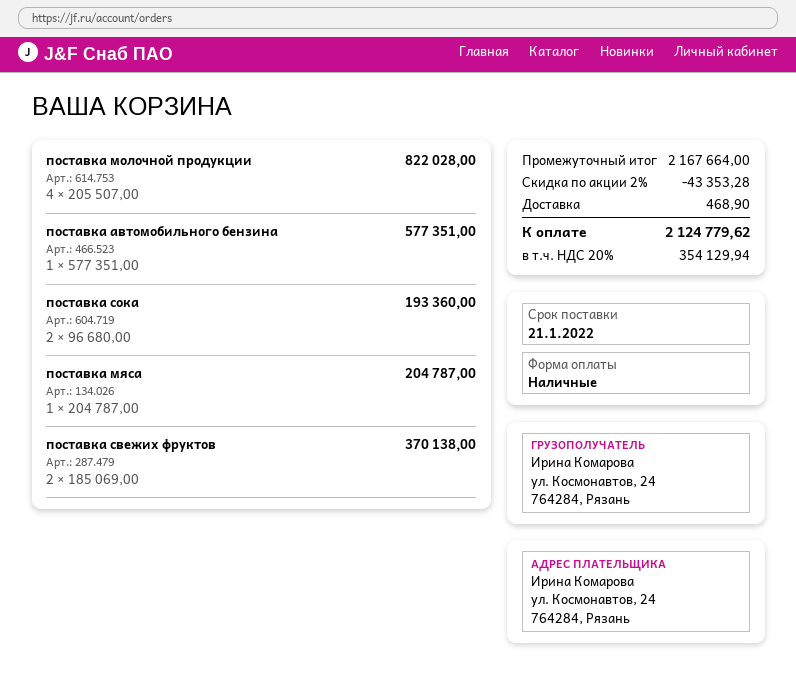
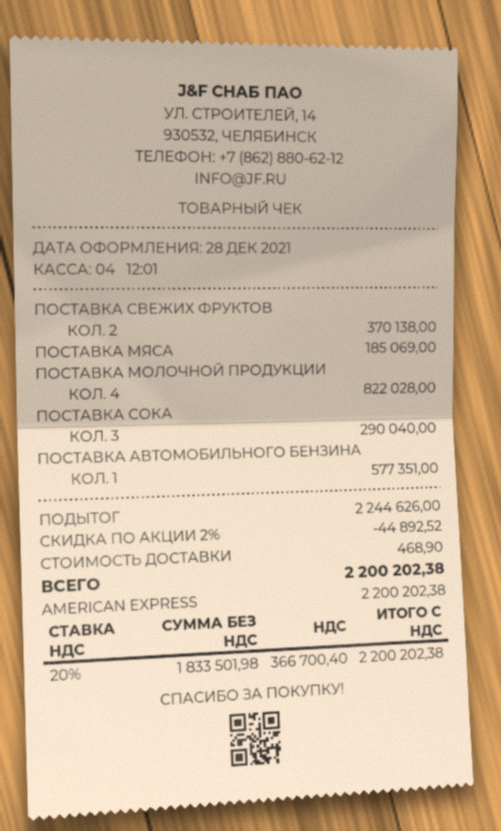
payment method: cash -> American Express
поставка сока: 2 for 193360.00 -> 3 for 290040.00
поставка мяса: 1 for 204787.00 -> 1 for 185069.00
subtotal: 2167664.00 -> 2244626.00
discount: 2% = 43353.28 -> 2% = 44892.52
tax: 20% = 354129.94 -> 20% = 366700.40
total: 2124779.62 -> 2200202.38

